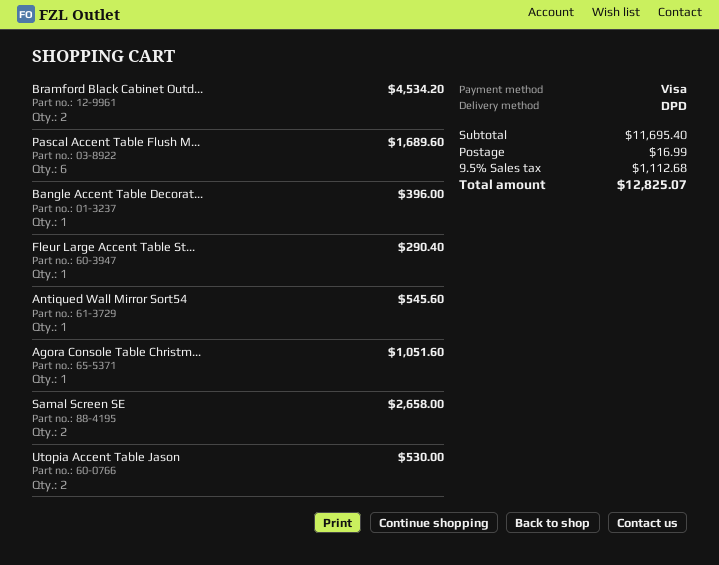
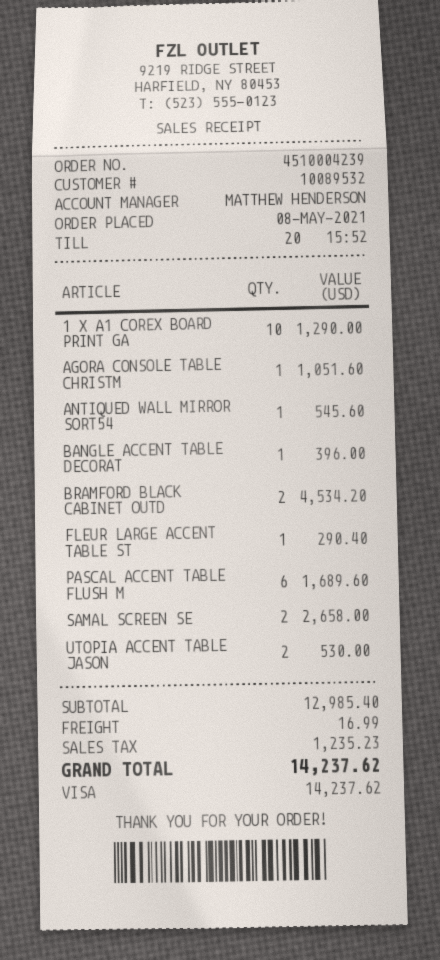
1 X A1 COREX BOARD PRINT GA: none -> 10 for 1290.00
subtotal: 11695.40 -> 12985.40
tax: 1112.68 -> 1235.23
total: 12825.07 -> 14237.62

